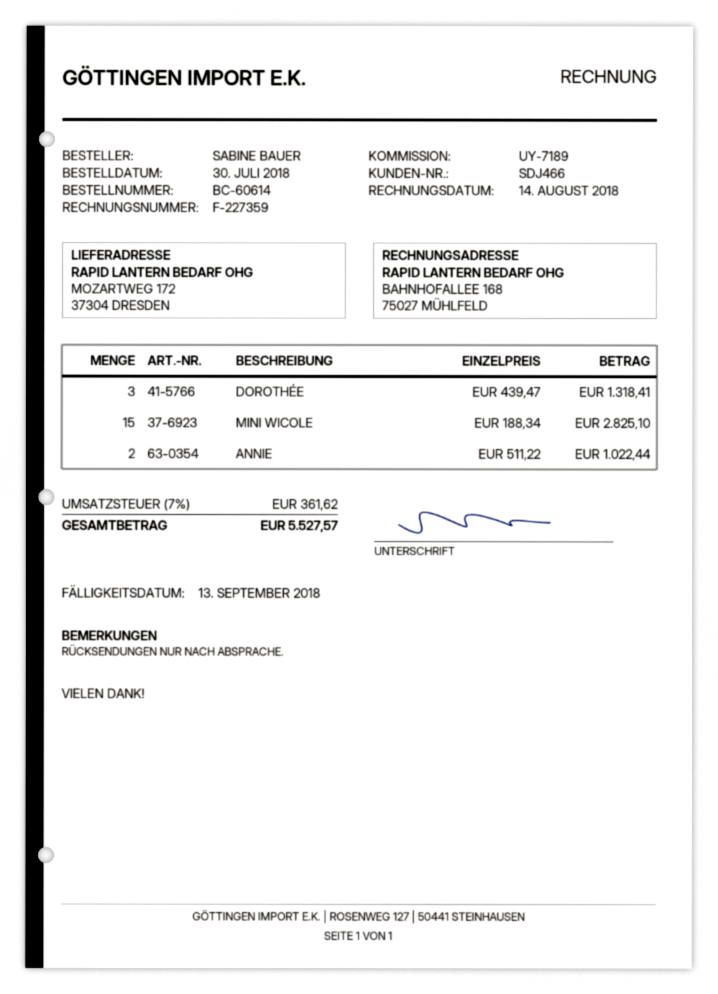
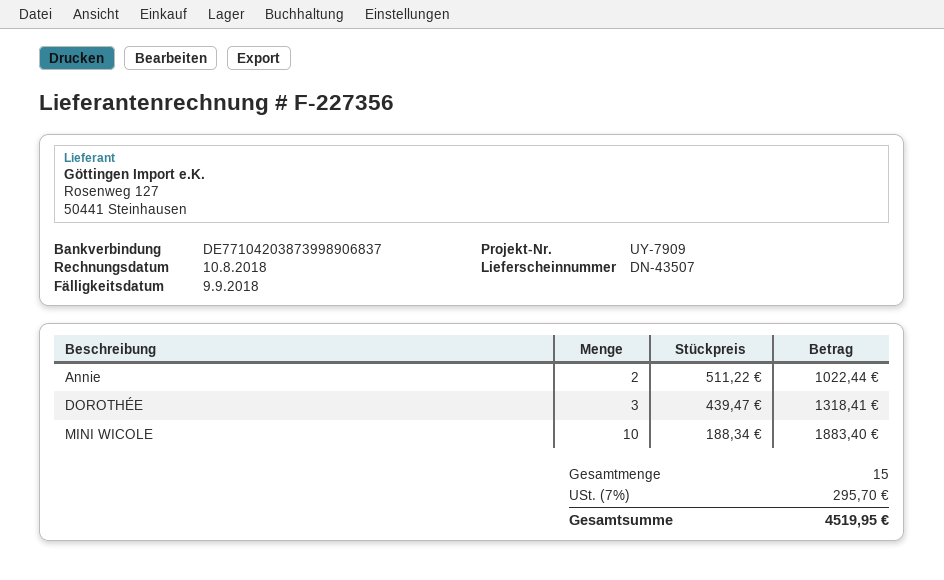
invoice number: F-227359 -> F-227356
invoice date: 2018-08-14 -> 2018-08-10
due date: 2018-09-13 -> 2018-09-09
reference: UY-7189 -> UY-7909
MINI WICOLE: 15 x 188.34 = 2825.10 -> 10 x 188.34 = 1883.40
tax: 7% = 361.62 -> 7% = 295.70
total: 5527.57 -> 4519.95

